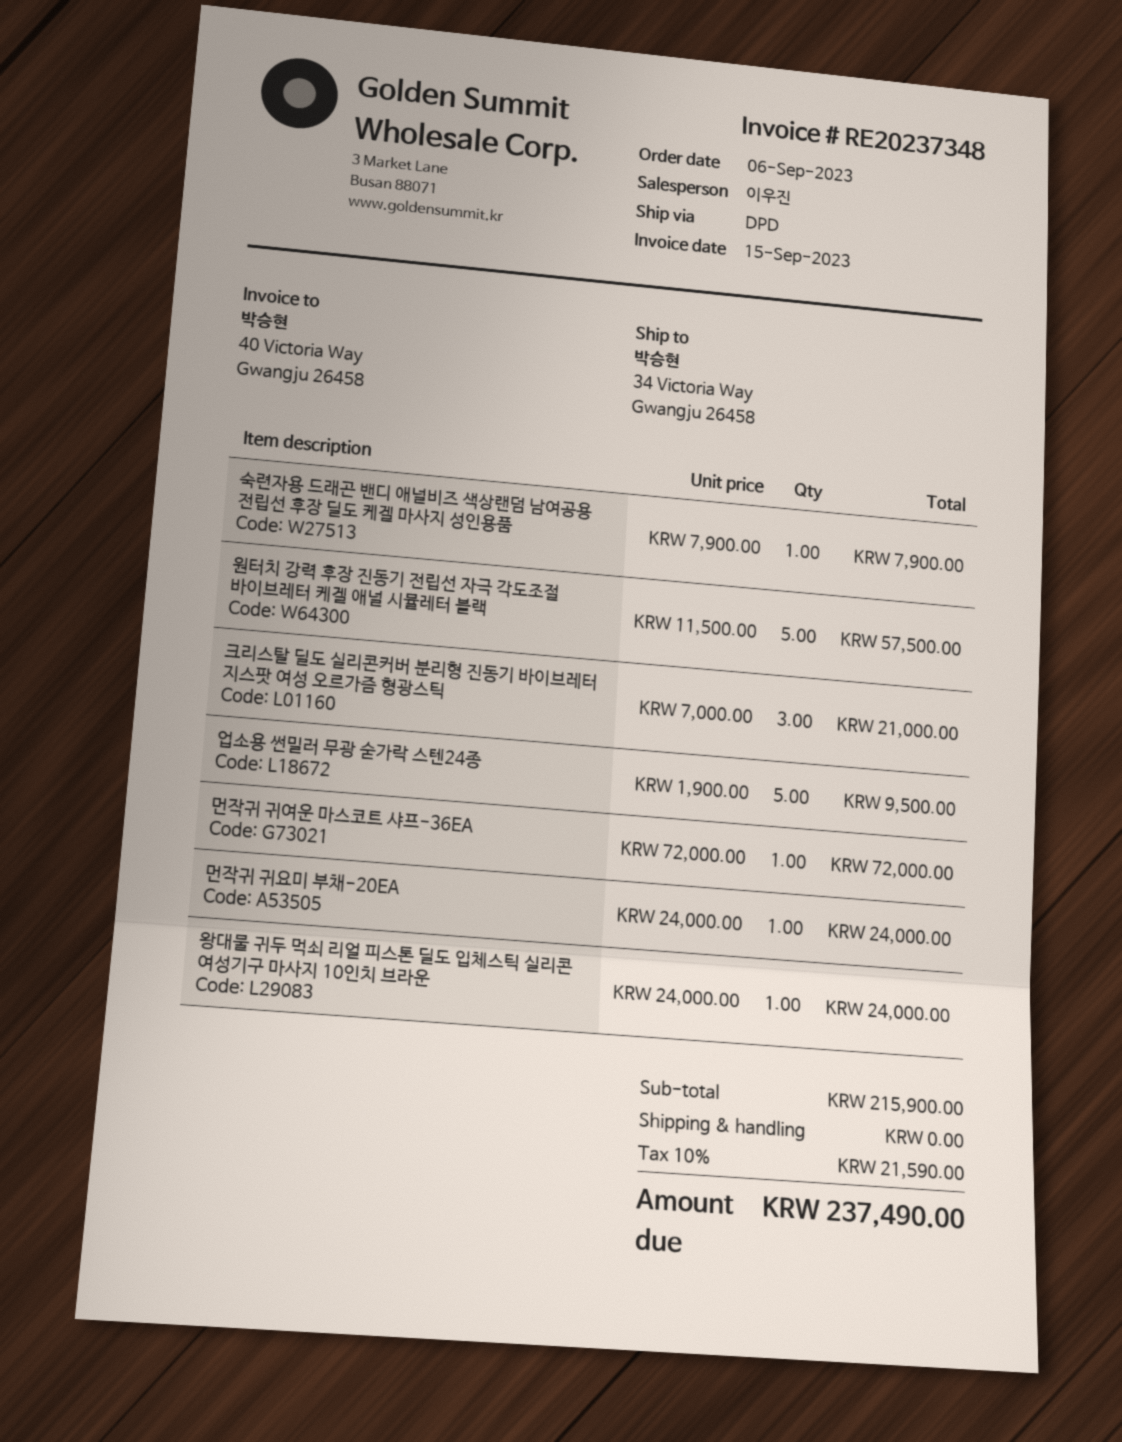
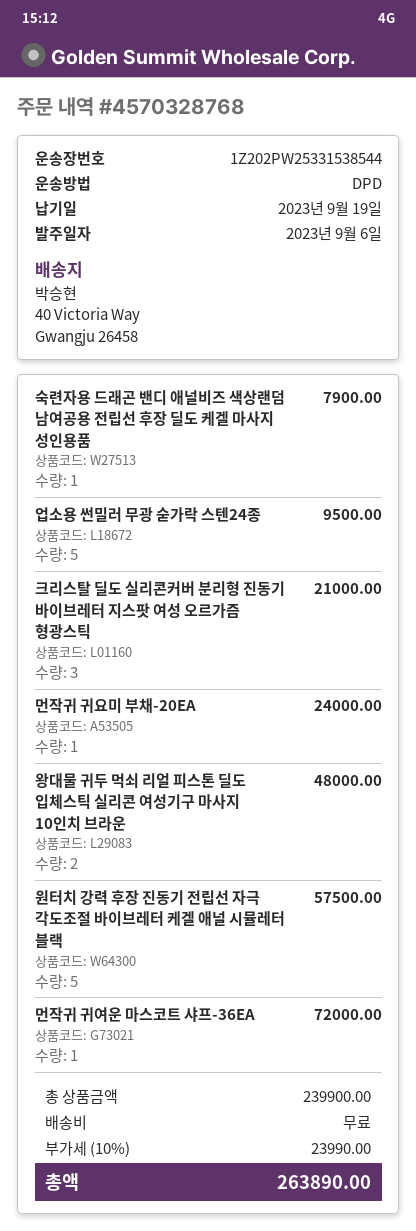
ship to: 34 Victoria Way, Gwangju 26458 -> 40 Victoria Way, Gwangju 26458
왕대물 귀두 먹쇠 리얼 피스톤 딜도 입체스틱 실리콘 여성기구 마사지 10인치 브라운: 1 for 24000.00 -> 2 for 48000.00
subtotal: 215900.00 -> 239900.00
tax: 10% = 21590.00 -> 10% = 23990.00
total: 237490.00 -> 263890.00

